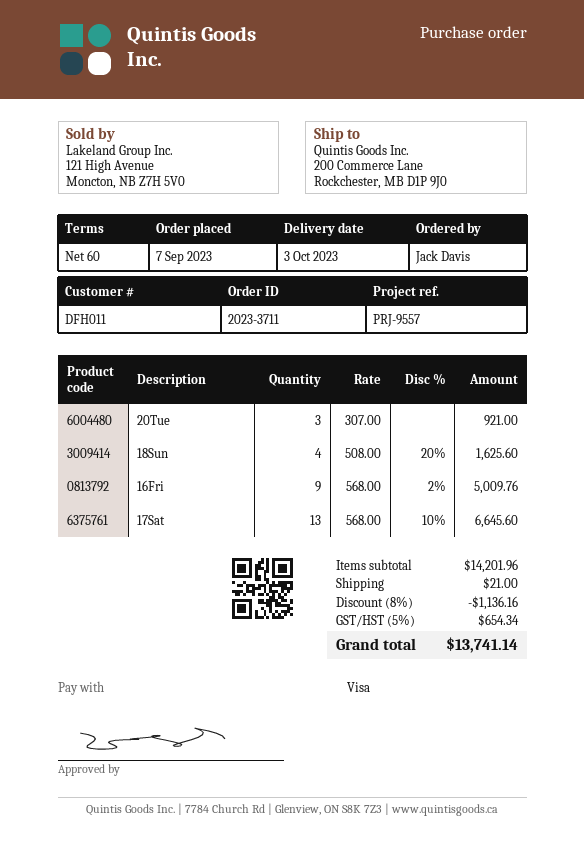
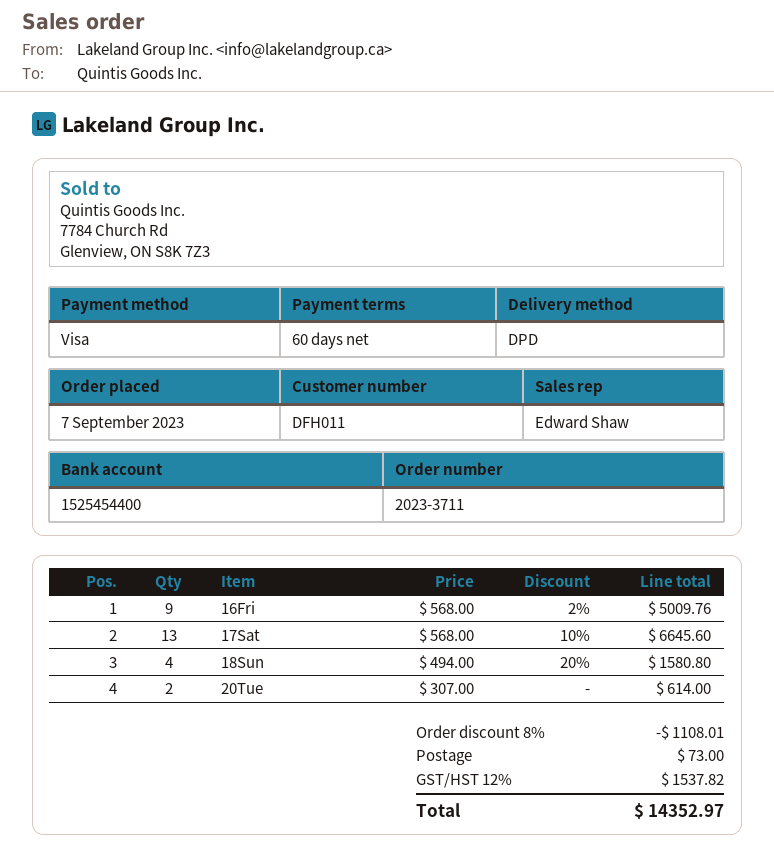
20Tue: 3 x 307.00 = 921.00 -> 2 x 307.00 = 614.00
18Sun: 4 x 508.00 - 20% = 1625.60 -> 4 x 494.00 - 20% = 1580.80
discount: 8% = 1136.16 -> 8% = 1108.01
shipping: 21.00 -> 73.00
tax: 5% = 654.34 -> 12% = 1537.82
total: 13741.14 -> 14352.97

